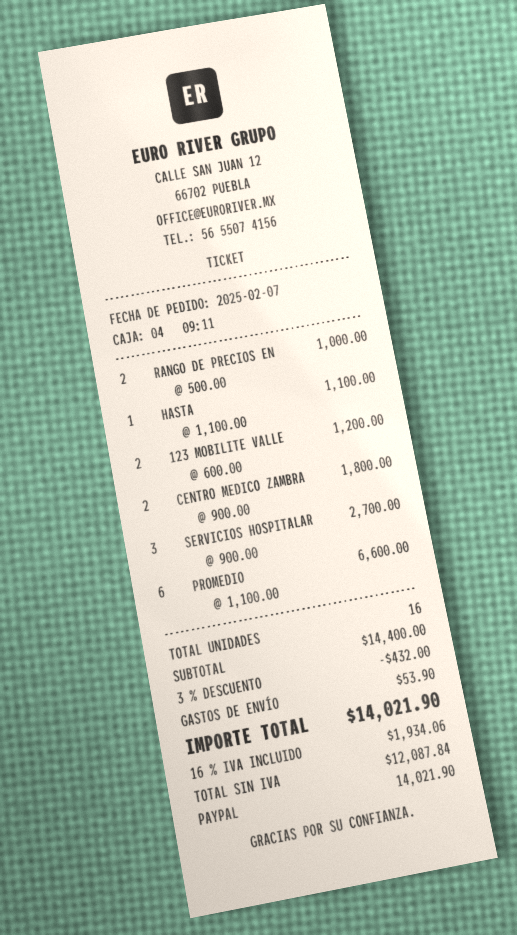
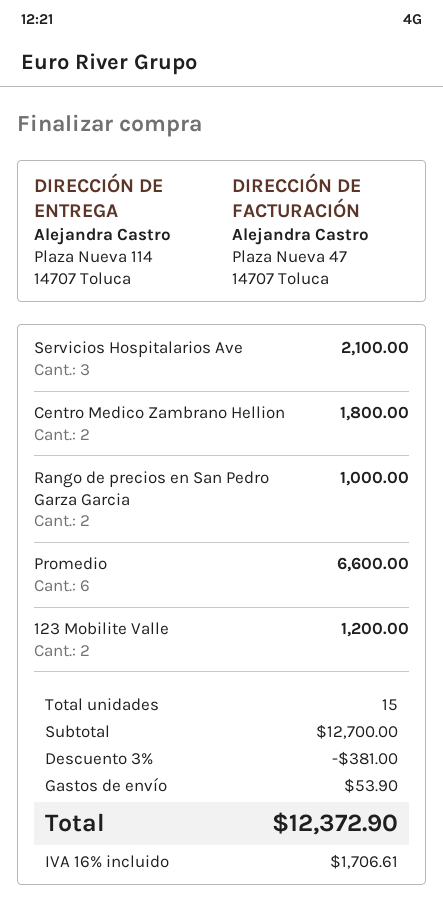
HASTA: 1 for 1100.00 -> none
SERVICIOS HOSPITALAR: 3 for 2700.00 -> 3 for 2100.00
total quantity: 16 -> 15
subtotal: 14400.00 -> 12700.00
discount: 3% = 432.00 -> 3% = 381.00
tax: 16% = 1934.06 -> 16% = 1706.61
total: 14021.90 -> 12372.90

